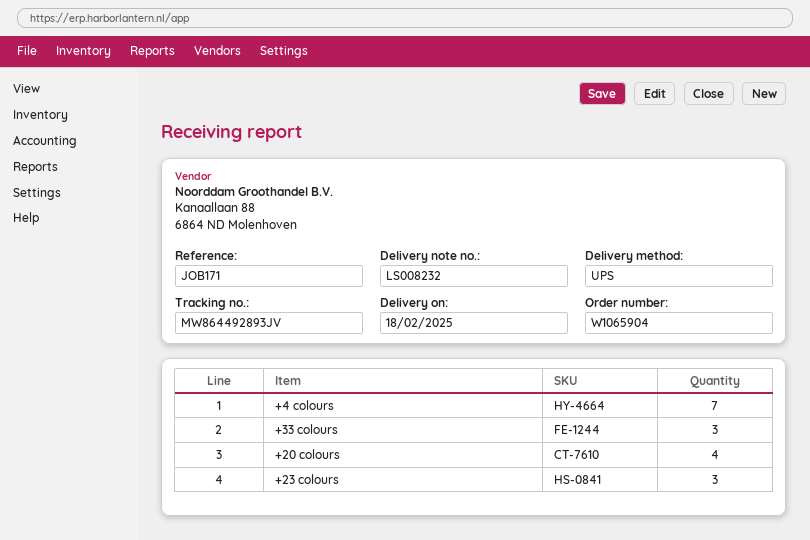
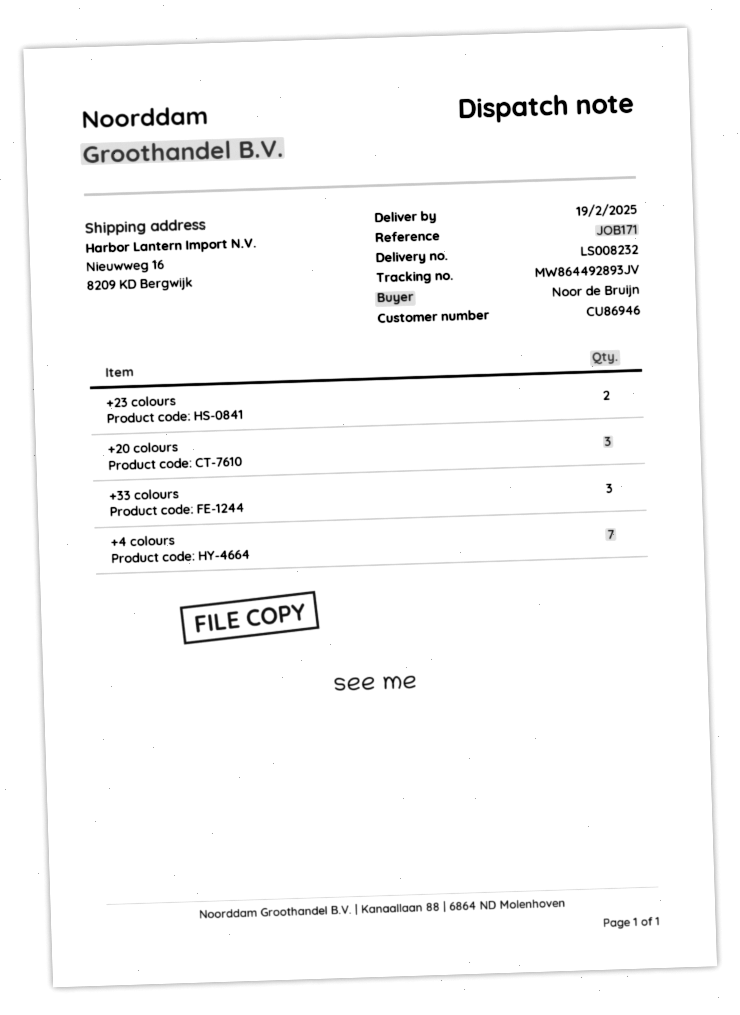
delivery date: 2025-02-18 -> 2025-02-19
+20 colours: 4 -> 3
+23 colours: 3 -> 2

